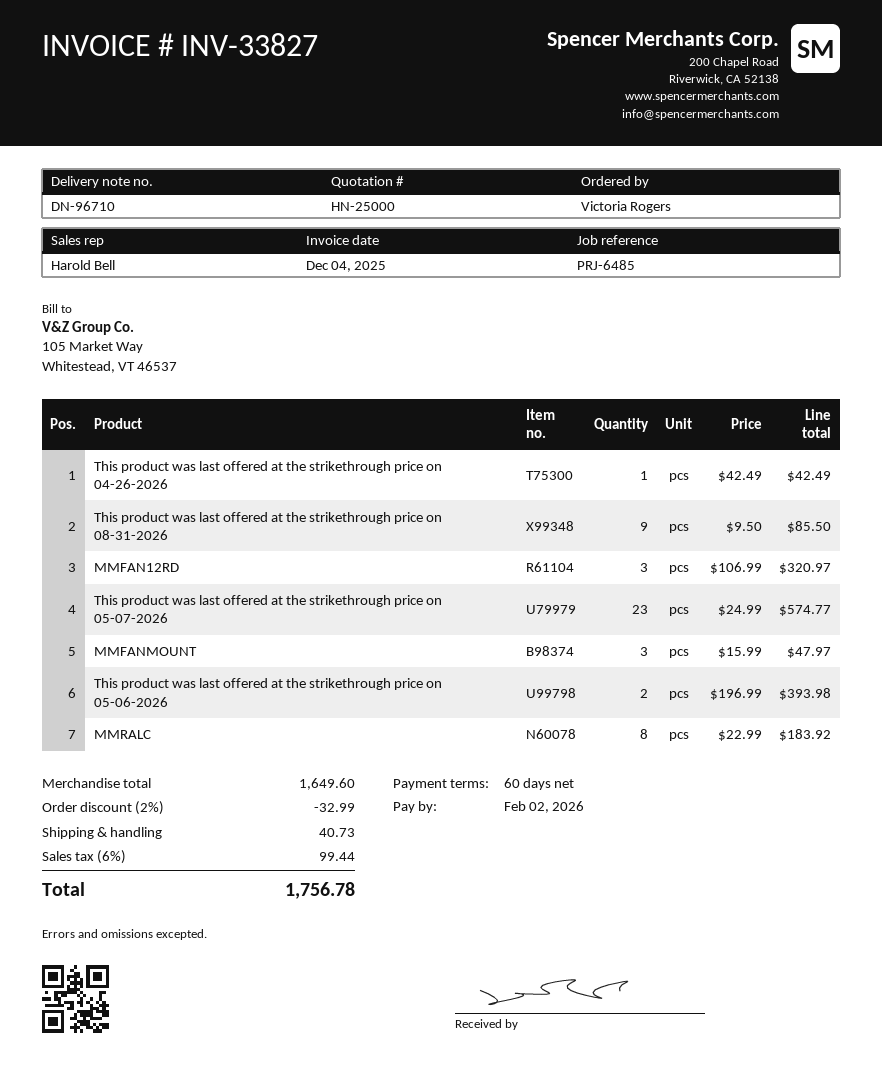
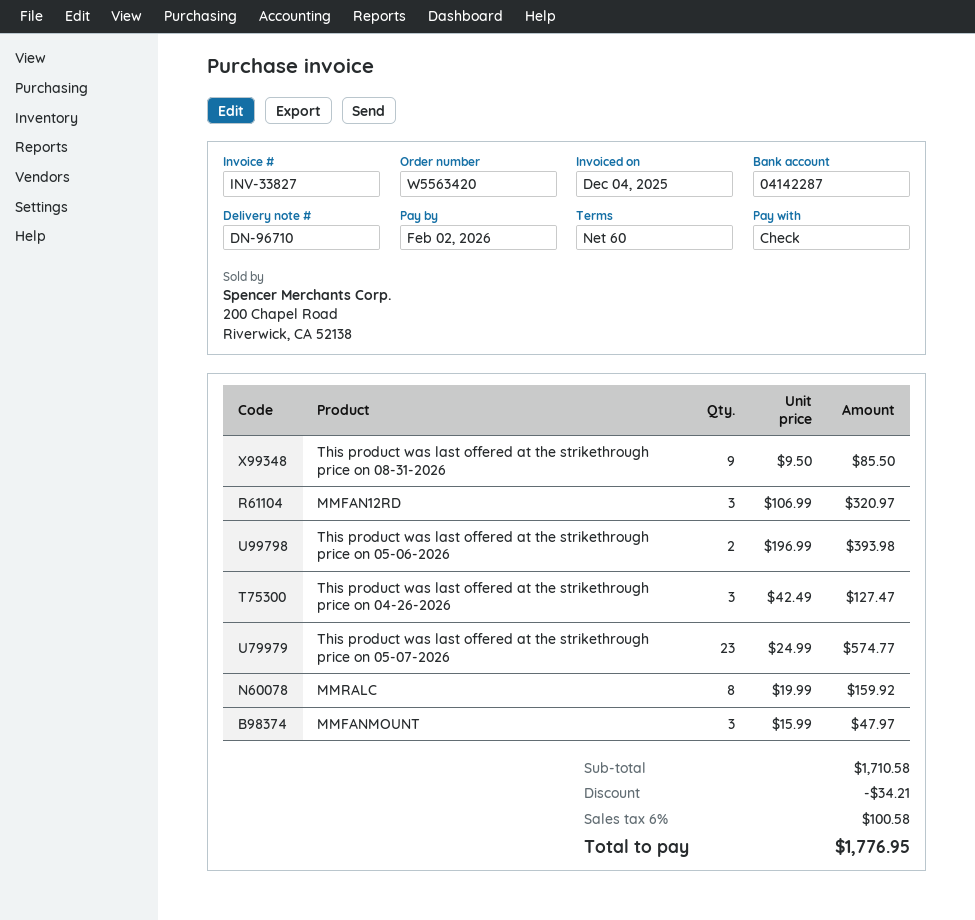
This product was last offered at the strikethrough price on 04-26-2026: 1 x 42.49 = 42.49 -> 3 x 42.49 = 127.47
MMRALC: 8 x 22.99 = 183.92 -> 8 x 19.99 = 159.92
subtotal: 1649.60 -> 1710.58
discount: 32.99 -> 34.21
shipping: 40.73 -> none
tax: 6% = 99.44 -> 6% = 100.58
total: 1756.78 -> 1776.95

